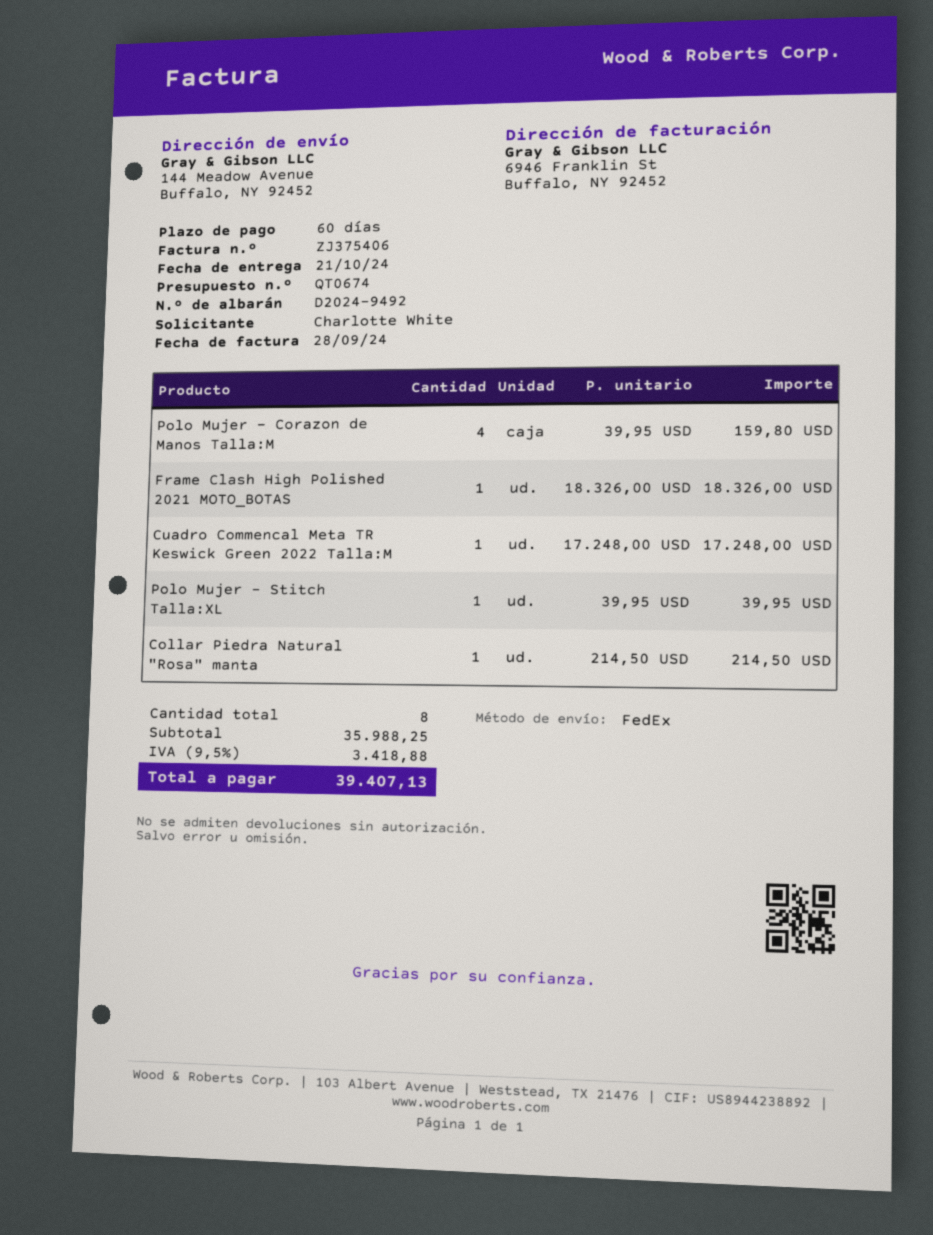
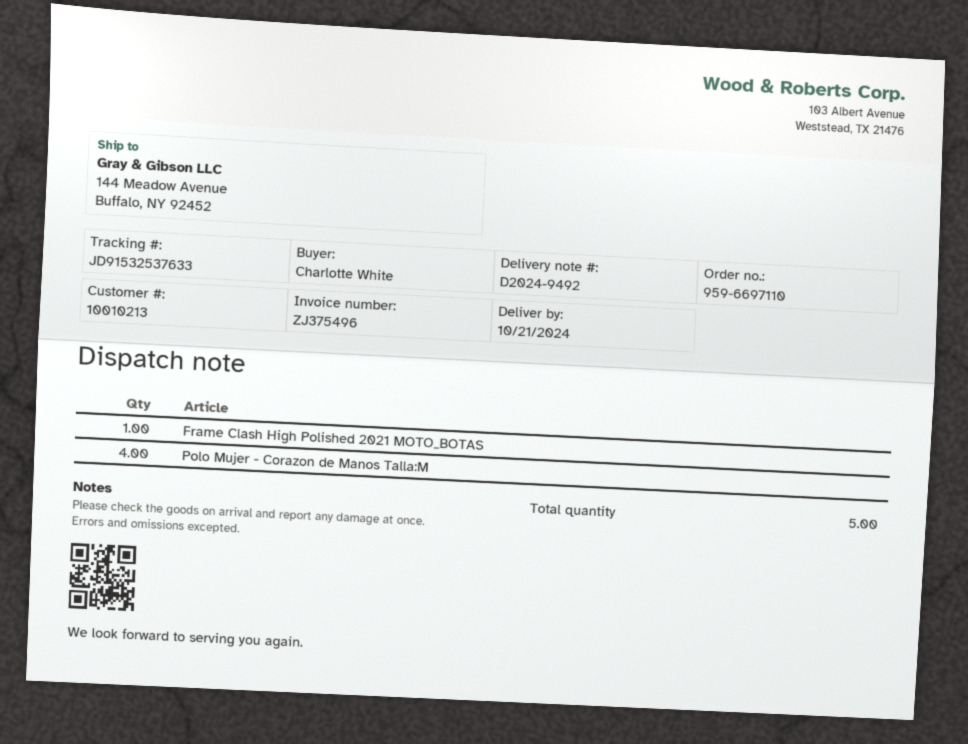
invoice number: ZJ375406 -> ZJ375496
Cuadro Commencal Meta TR Keswick Green 2022 Talla:M: 1 -> none
Polo Mujer - Stitch Talla:XL: 1 -> none
Collar Piedra Natural "Rosa" manta: 1 -> none
total quantity: 8 -> 5

